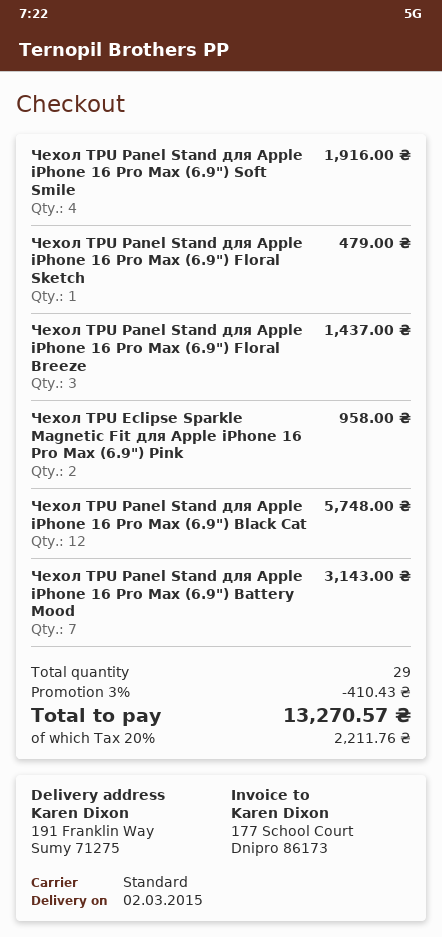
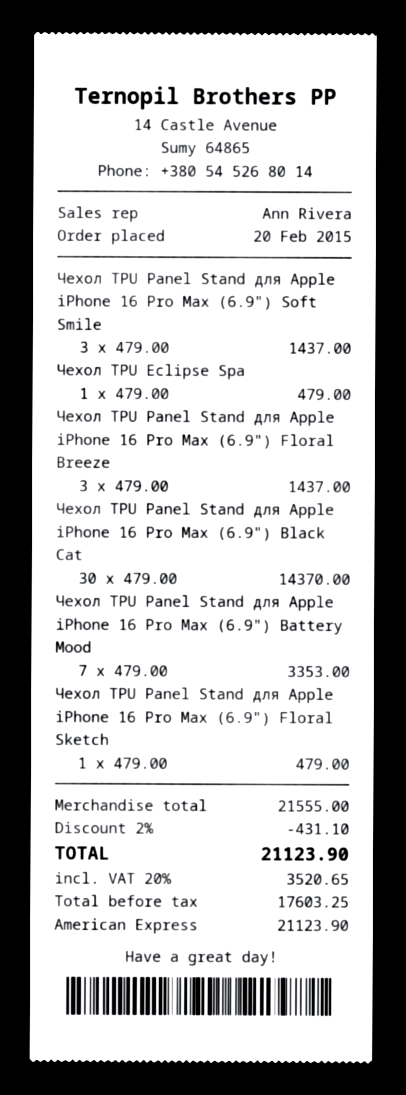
Чехол TPU Panel Stand для Apple iPhone 16 Pro Max (6.9") Soft Smile: 4 for 1916.00 -> 3 for 1437.00
Чехол TPU Eclipse Sparkle Magnetic Fit для Apple iPhone 16 Pro Max (6.9") Pink: 2 for 958.00 -> 1 for 479.00
Чехол TPU Panel Stand для Apple iPhone 16 Pro Max (6.9") Black Cat: 12 for 5748.00 -> 30 for 14370.00
Чехол TPU Panel Stand для Apple iPhone 16 Pro Max (6.9") Battery Mood: 7 for 3143.00 -> 7 for 3353.00
discount: 3% = 410.43 -> 2% = 431.10
tax: 20% = 2211.76 -> 20% = 3520.65
total: 13270.57 -> 21123.90

